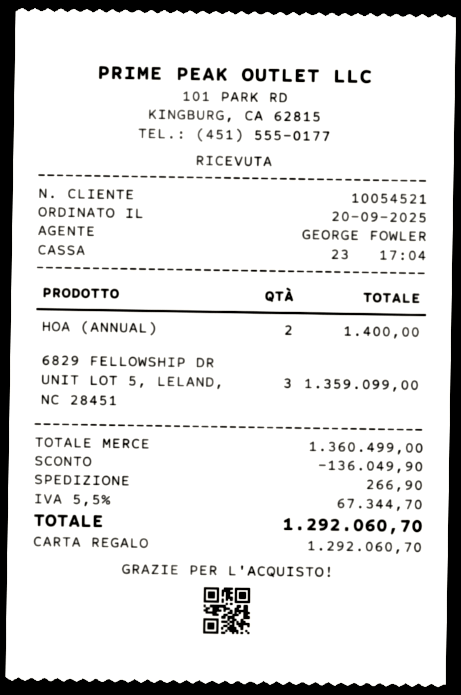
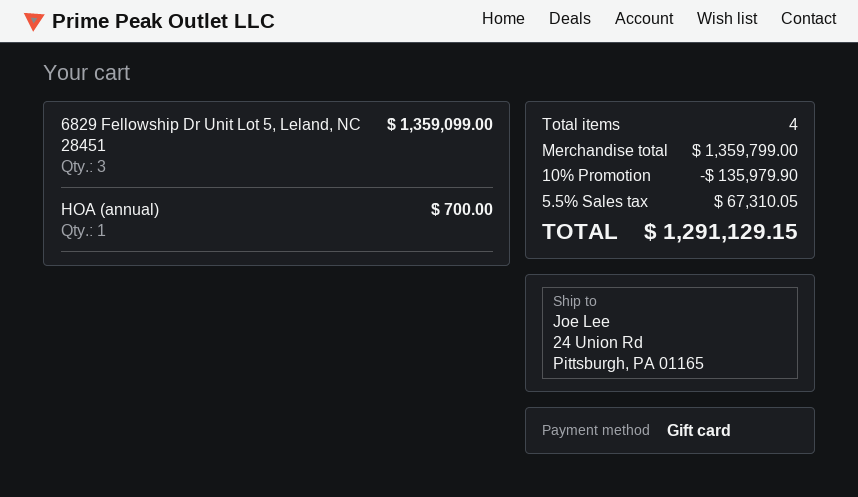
HOA (ANNUAL): 2 for 1400.00 -> 1 for 700.00
subtotal: 1360499.00 -> 1359799.00
discount: 136049.90 -> 135979.90
shipping: 266.90 -> none
tax: 5.5% = 67344.70 -> 5.5% = 67310.05
total: 1292060.70 -> 1291129.15

